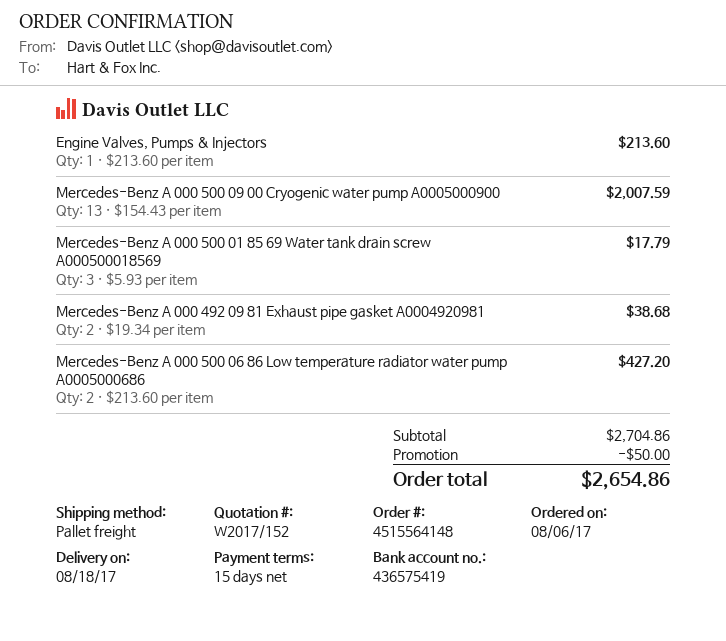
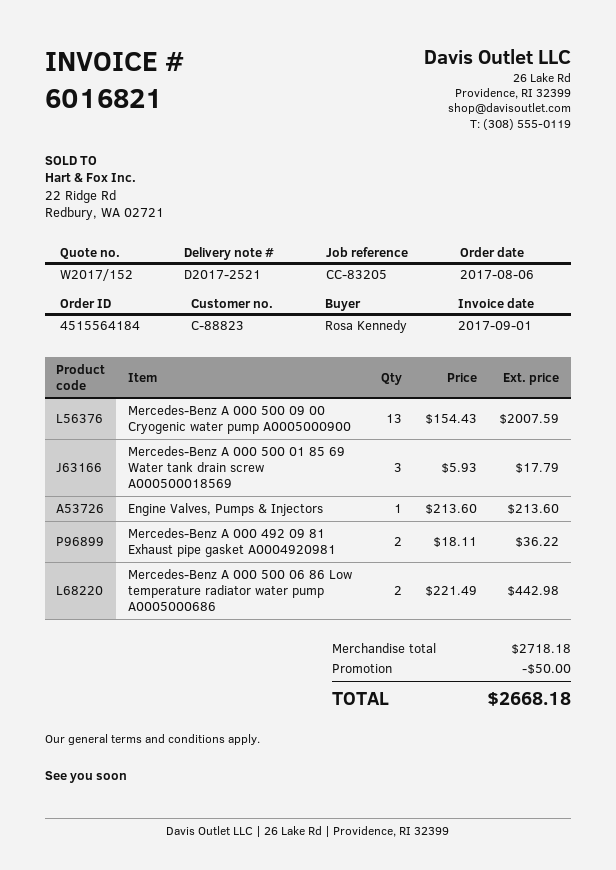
order number: 4515564148 -> 4515564184
Mercedes-Benz A 000 492 09 81 Exhaust pipe gasket A0004920981: 2 x 19.34 = 38.68 -> 2 x 18.11 = 36.22
Mercedes-Benz A 000 500 06 86 Low temperature radiator water pump A0005000686: 2 x 213.60 = 427.20 -> 2 x 221.49 = 442.98
subtotal: 2704.86 -> 2718.18
total: 2654.86 -> 2668.18

